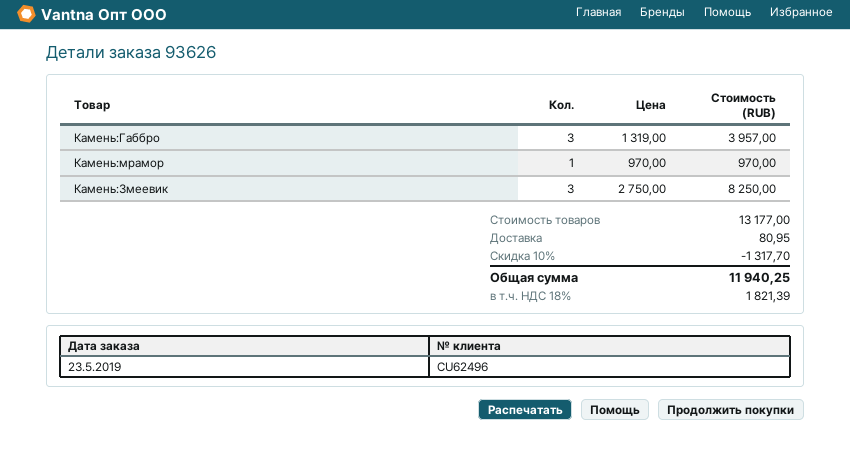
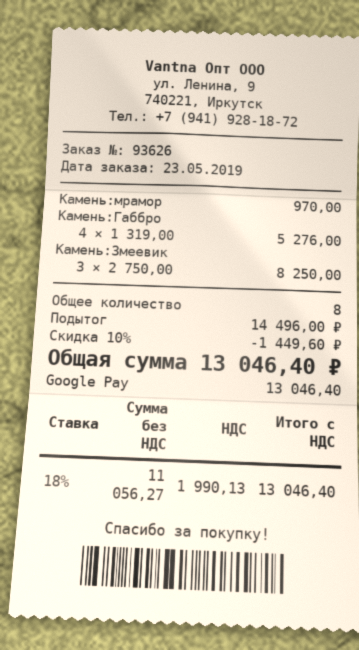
Камень:Габбро: 3 x 1319.00 = 3957.00 -> 4 x 1319.00 = 5276.00
subtotal: 13177.00 -> 14496.00
discount: 10% = 1317.70 -> 10% = 1449.60
shipping: 80.95 -> none
tax: 18% = 1821.39 -> 18% = 1990.13
total: 11940.25 -> 13046.40

